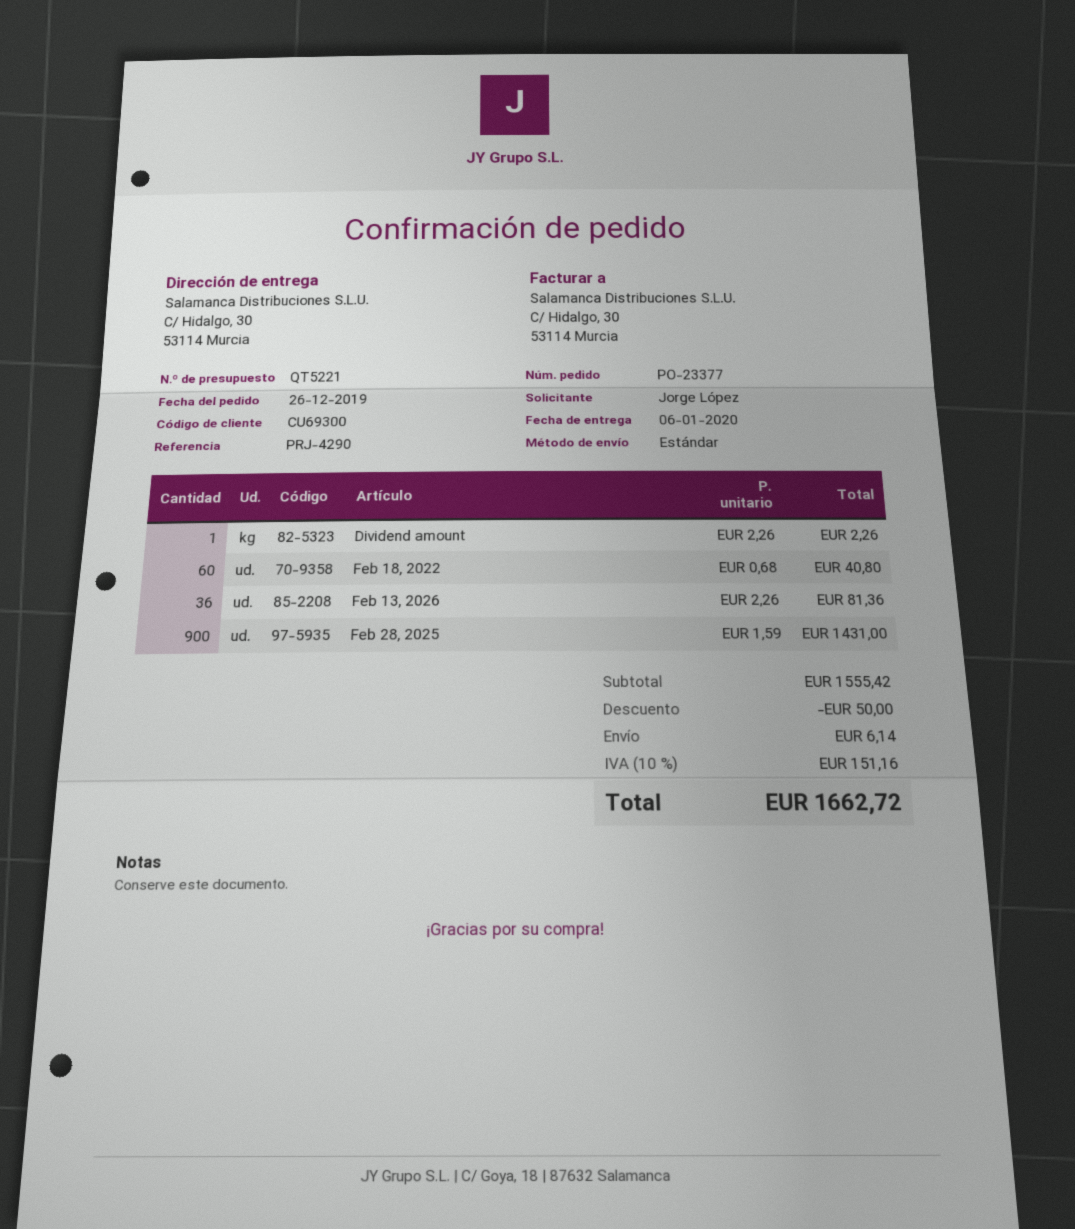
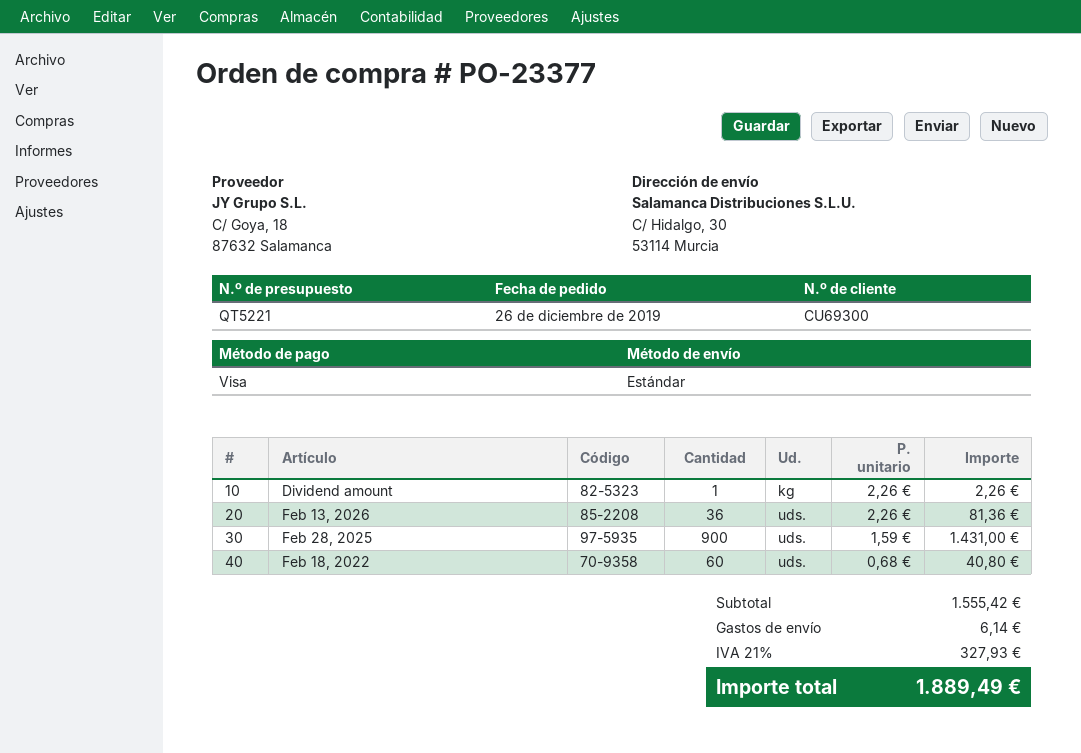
discount: 50.00 -> none
tax: 10% = 151.16 -> 21% = 327.93
total: 1662.72 -> 1889.49

